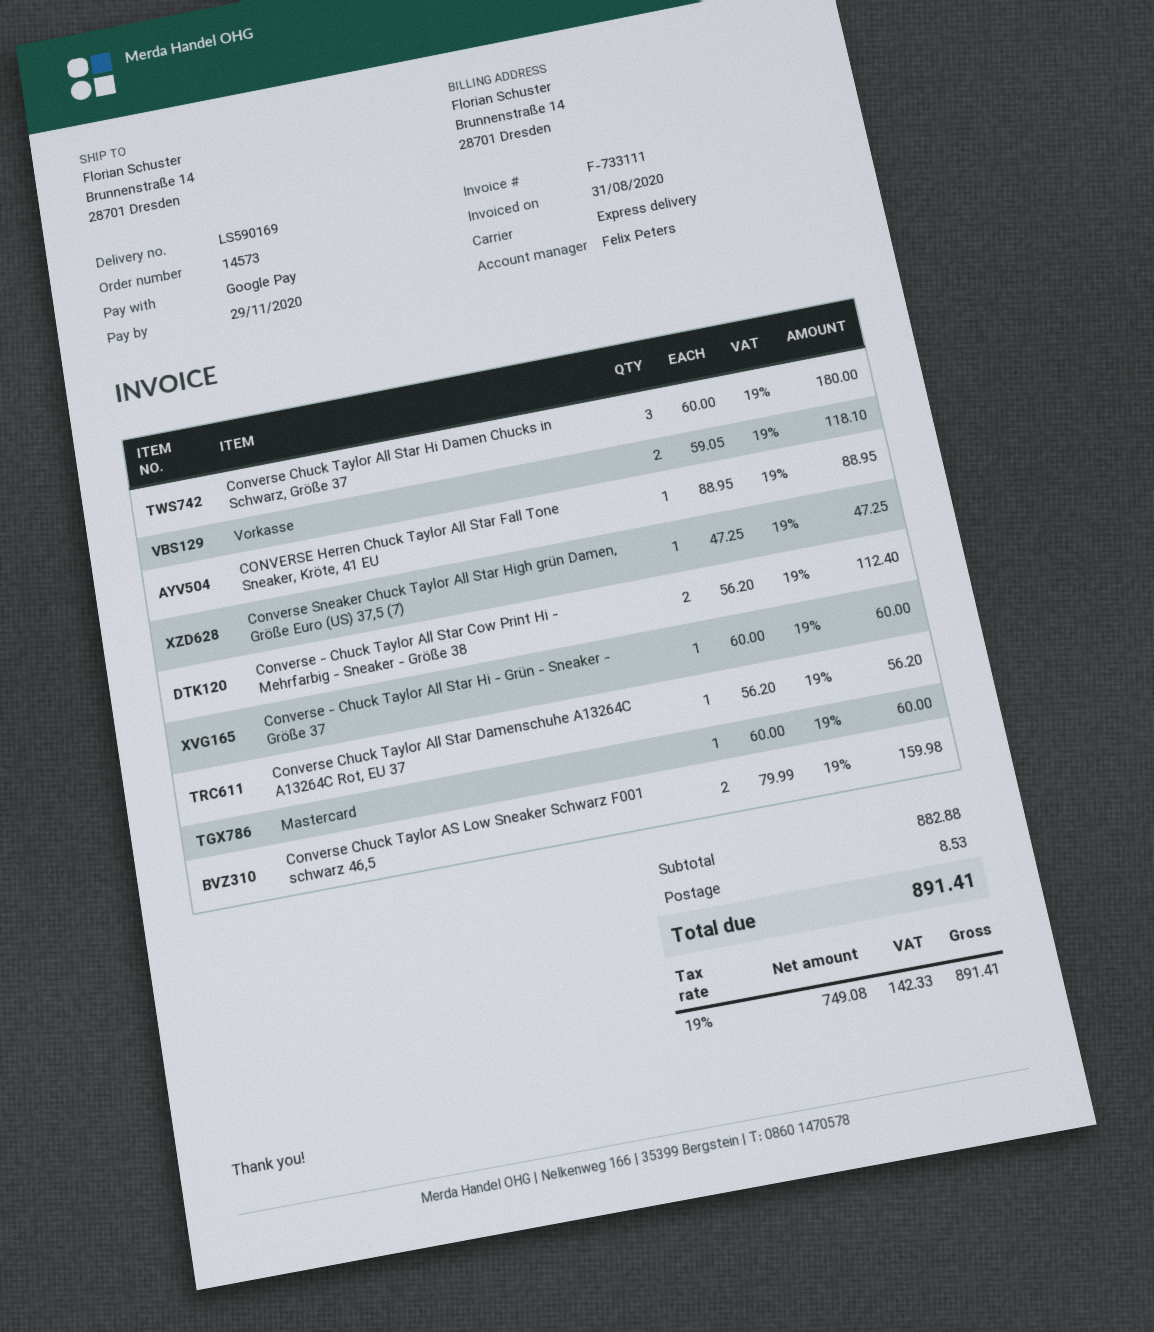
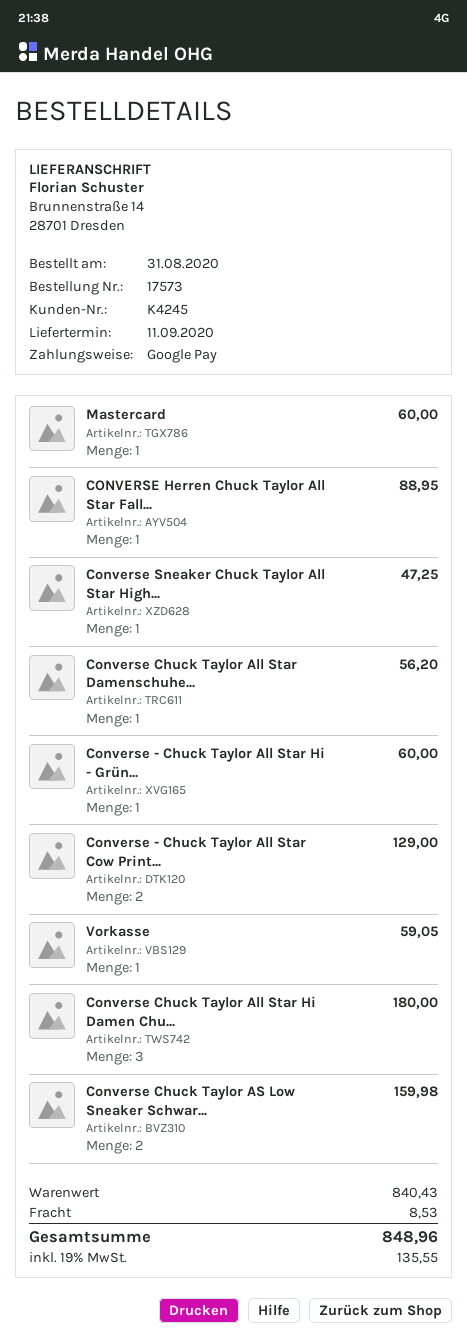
order number: 14573 -> 17573
Vorkasse: 2 for 118.10 -> 1 for 59.05
Converse - Chuck Taylor All Star Cow Print Hi - Mehrfarbig - Sneaker - Größe 38: 2 for 112.40 -> 2 for 129.00
subtotal: 882.88 -> 840.43
tax: 19% = 142.33 -> 19% = 135.55
total: 891.41 -> 848.96

